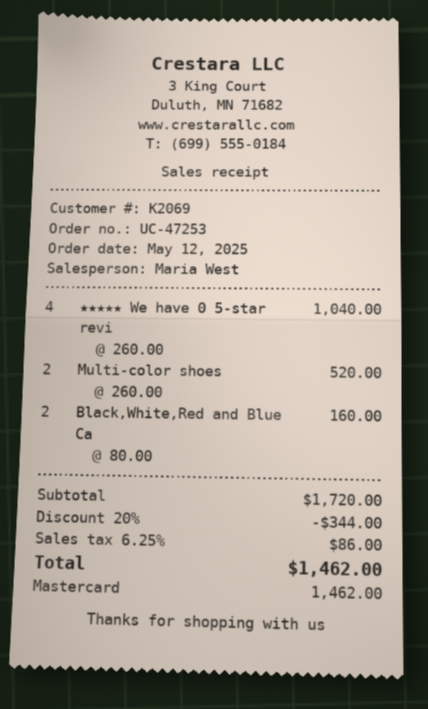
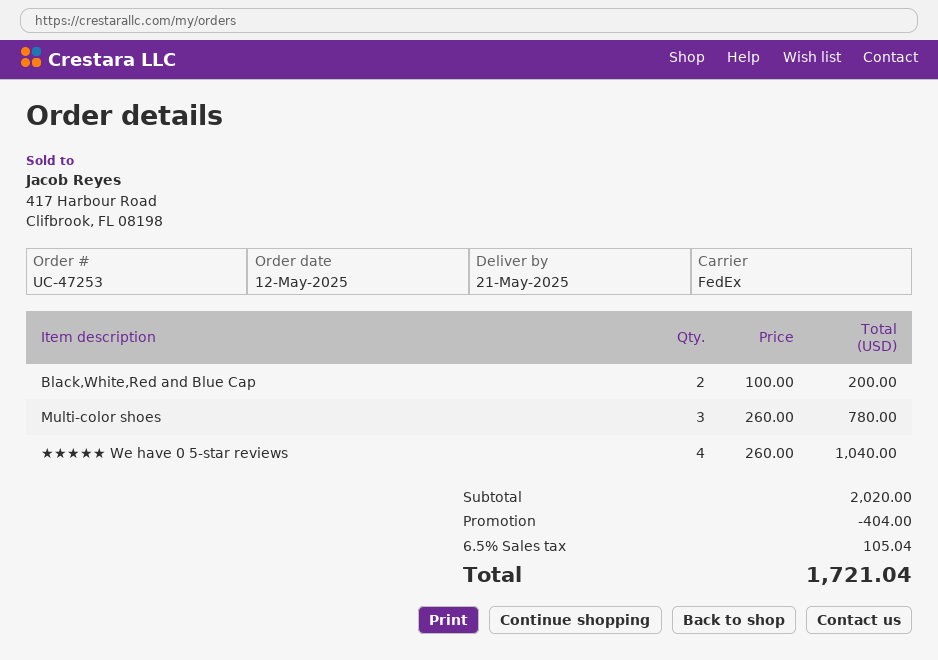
Multi-color shoes: 2 x 260.00 = 520.00 -> 3 x 260.00 = 780.00
Black,White,Red and Blue Ca: 2 x 80.00 = 160.00 -> 2 x 100.00 = 200.00
subtotal: 1720.00 -> 2020.00
discount: 344.00 -> 404.00
tax: 6.25% = 86.00 -> 6.5% = 105.04
total: 1462.00 -> 1721.04

